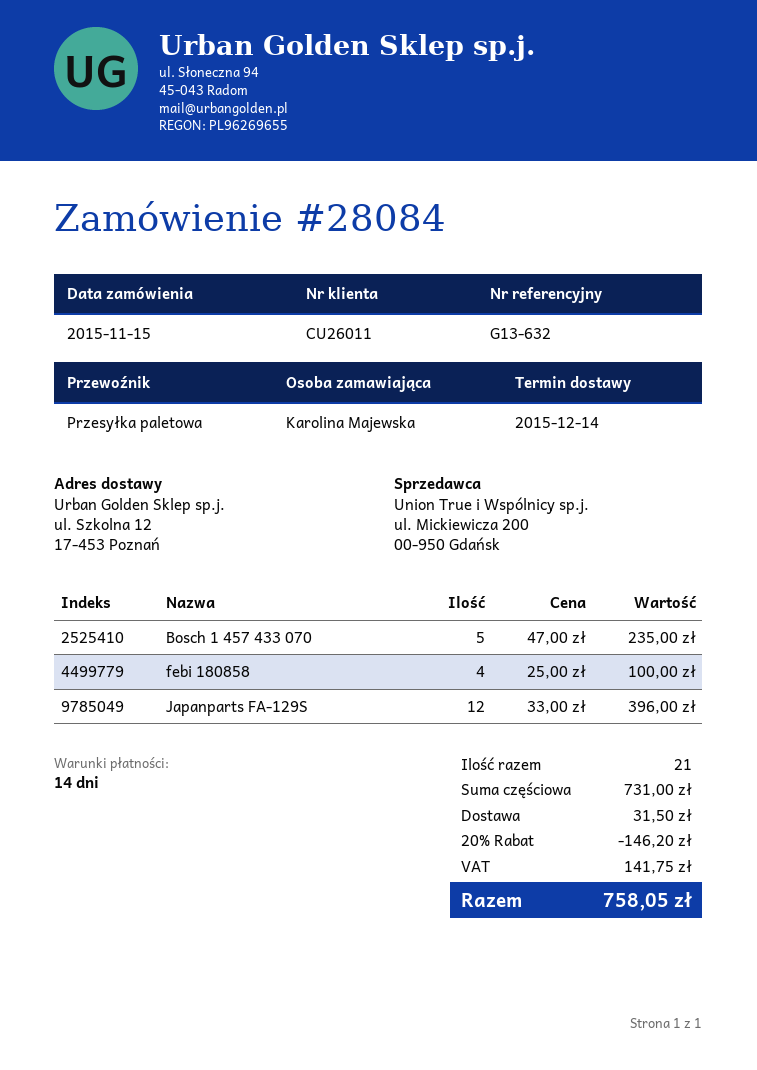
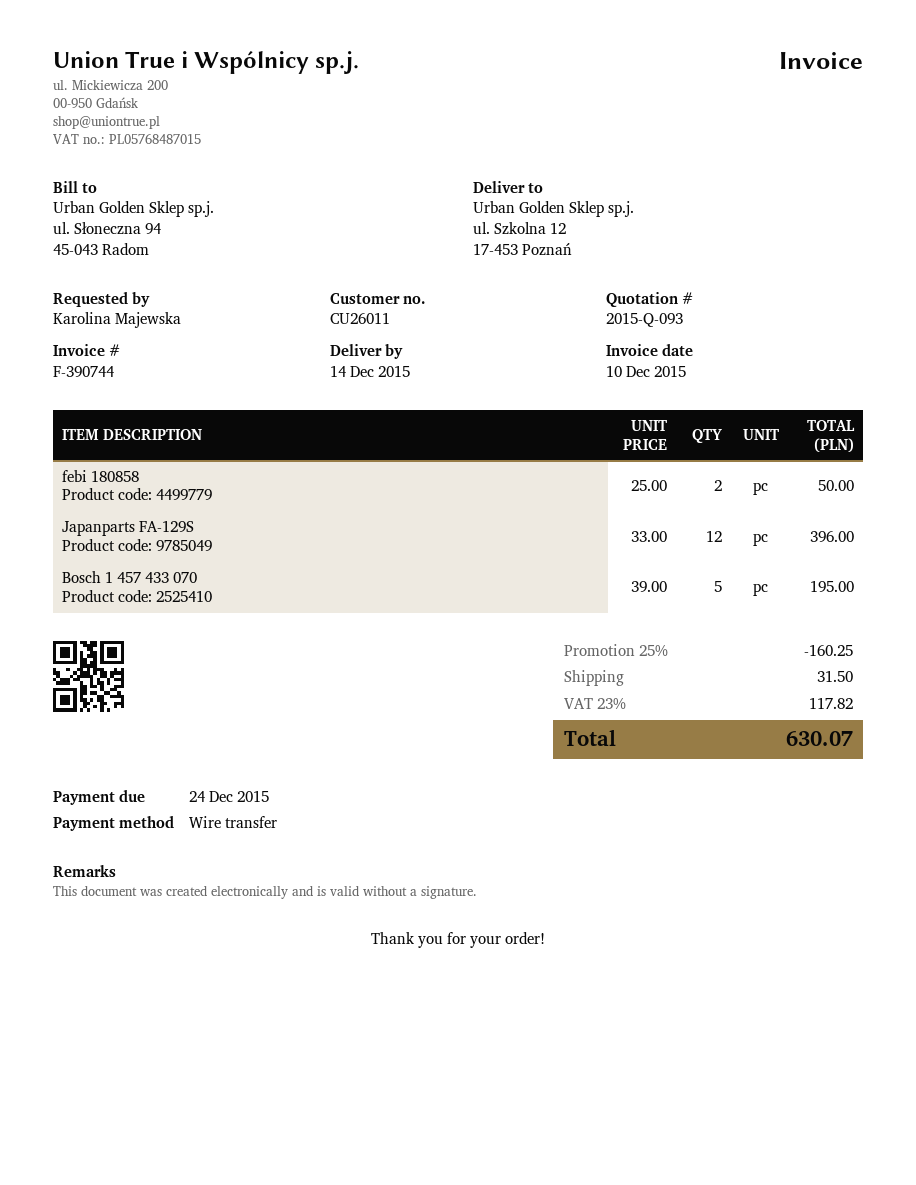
Bosch 1 457 433 070: 5 x 47.00 = 235.00 -> 5 x 39.00 = 195.00
febi 180858: 4 x 25.00 = 100.00 -> 2 x 25.00 = 50.00
discount: 20% = 146.20 -> 25% = 160.25
tax: 141.75 -> 117.82
total: 758.05 -> 630.07

